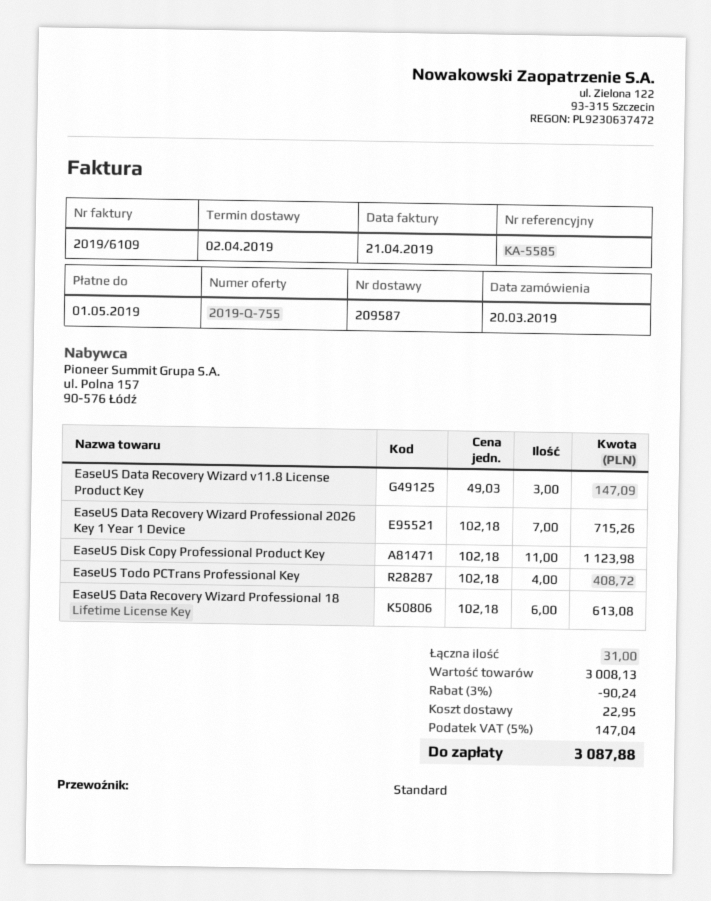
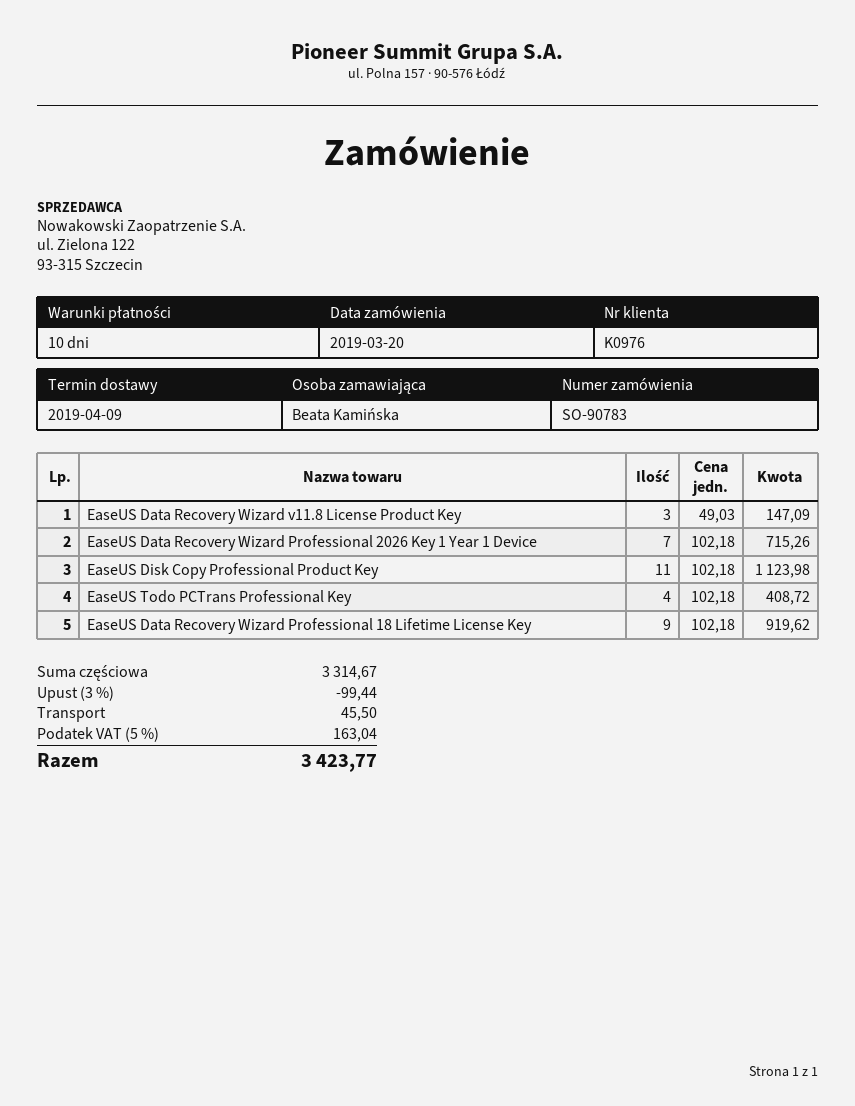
delivery date: 2019-04-02 -> 2019-04-09
EaseUS Data Recovery Wizard Professional 18 Lifetime License Key: 6 x 102.18 = 613.08 -> 9 x 102.18 = 919.62
subtotal: 3008.13 -> 3314.67
discount: 3% = 90.24 -> 3% = 99.44
shipping: 22.95 -> 45.50
tax: 5% = 147.04 -> 5% = 163.04
total: 3087.88 -> 3423.77

